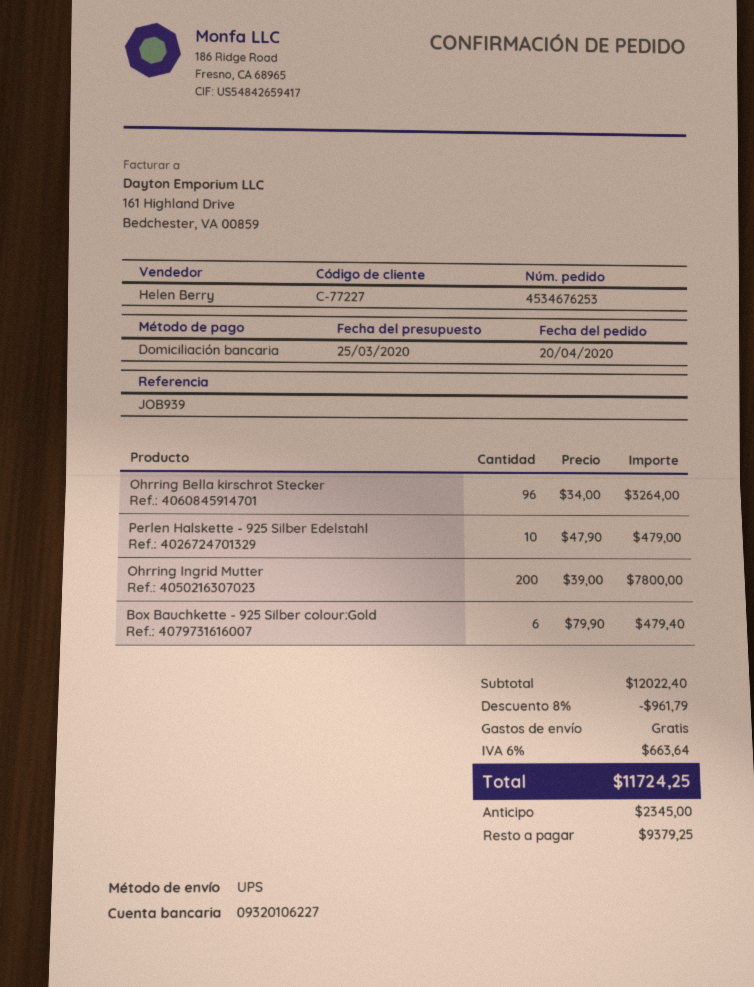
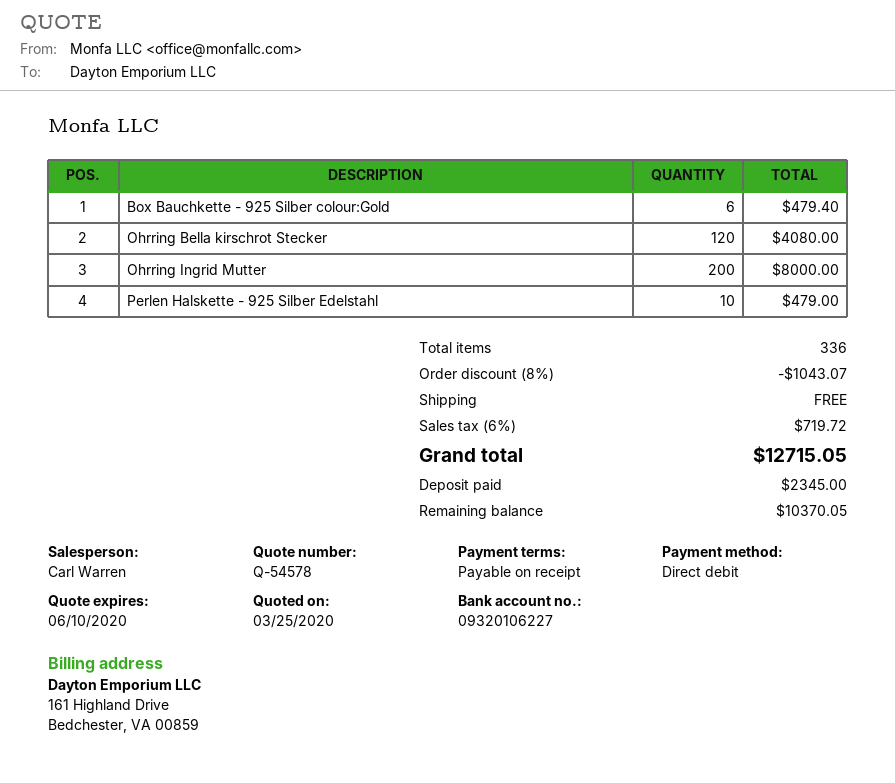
sales rep: Helen Berry -> Carl Warren
Ohrring Bella kirschrot Stecker: 96 for 3264.00 -> 120 for 4080.00
Ohrring Ingrid Mutter: 200 for 7800.00 -> 200 for 8000.00
discount: 8% = 961.79 -> 8% = 1043.07
tax: 6% = 663.64 -> 6% = 719.72
total: 11724.25 -> 12715.05
balance: 9379.25 -> 10370.05

